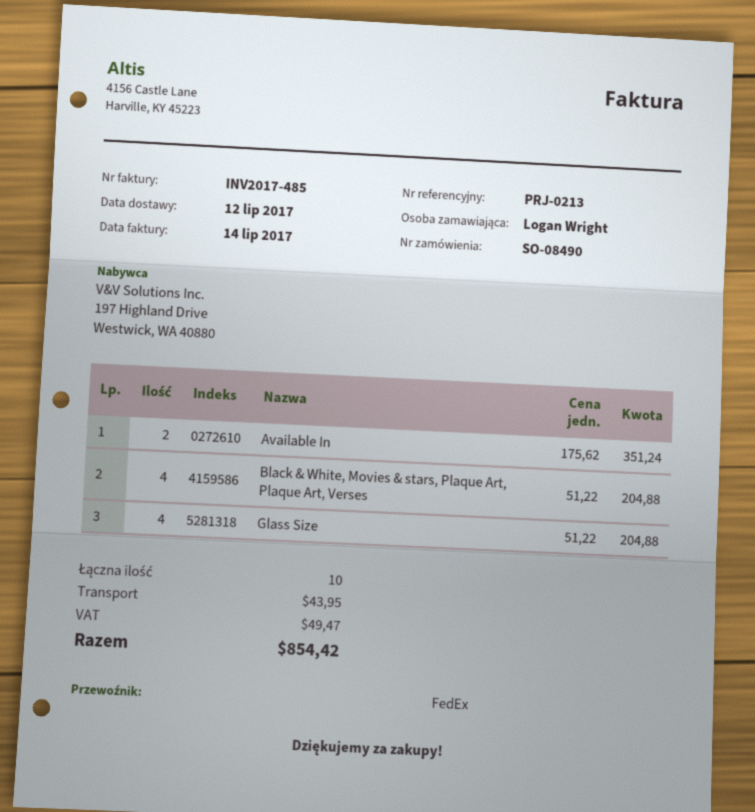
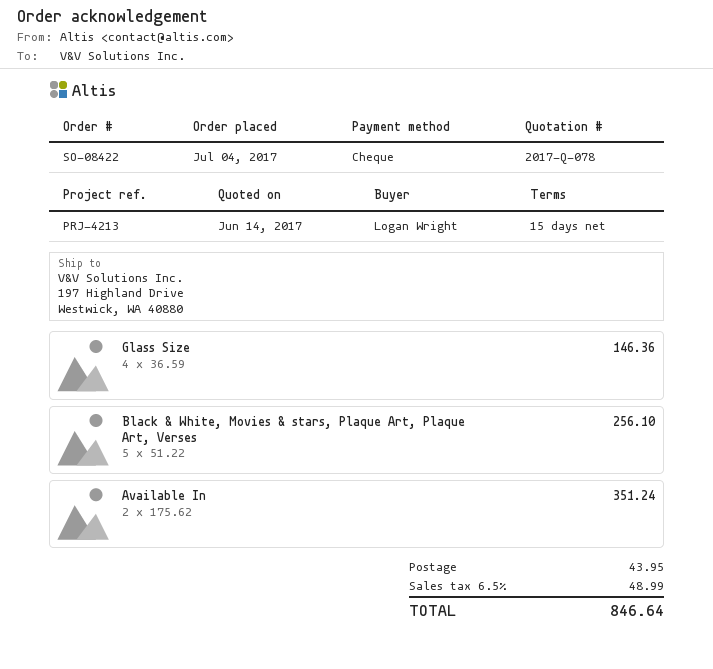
order number: SO-08490 -> SO-08422
reference: PRJ-0213 -> PRJ-4213
Black & White, Movies & stars, Plaque Art, Plaque Art, Verses: 4 x 51.22 = 204.88 -> 5 x 51.22 = 256.10
Glass Size: 4 x 51.22 = 204.88 -> 4 x 36.59 = 146.36
tax: 49.47 -> 48.99
total: 854.42 -> 846.64

